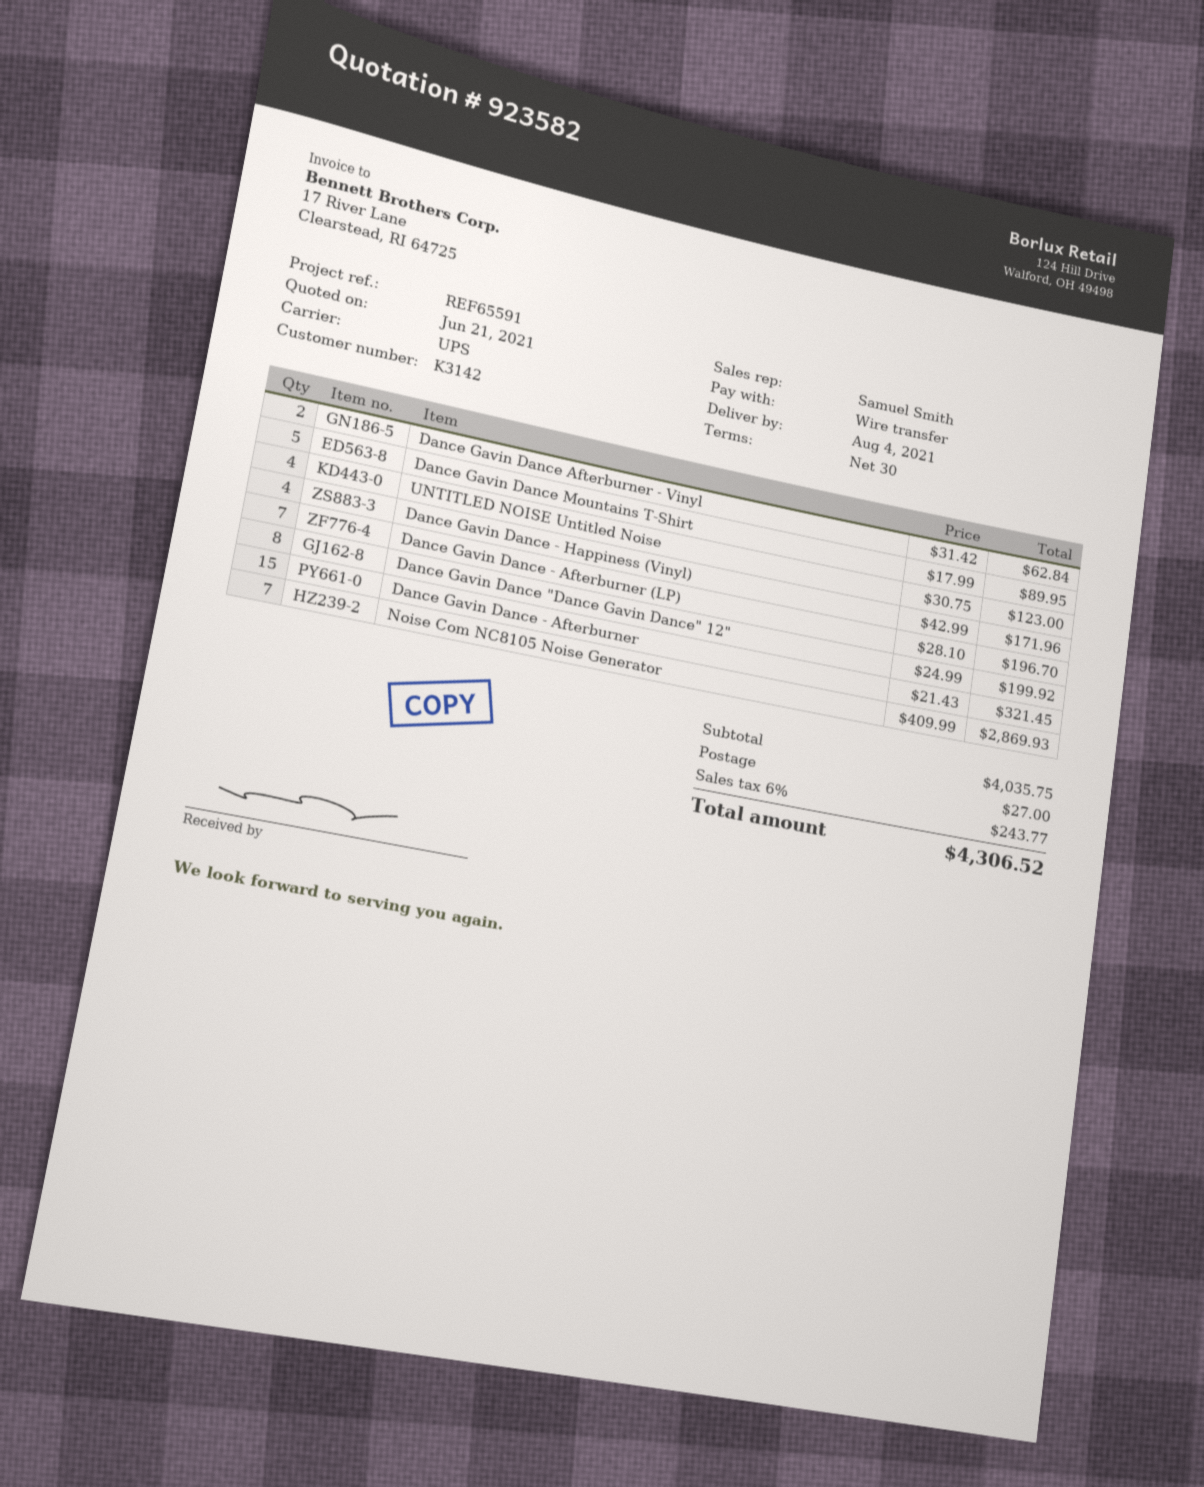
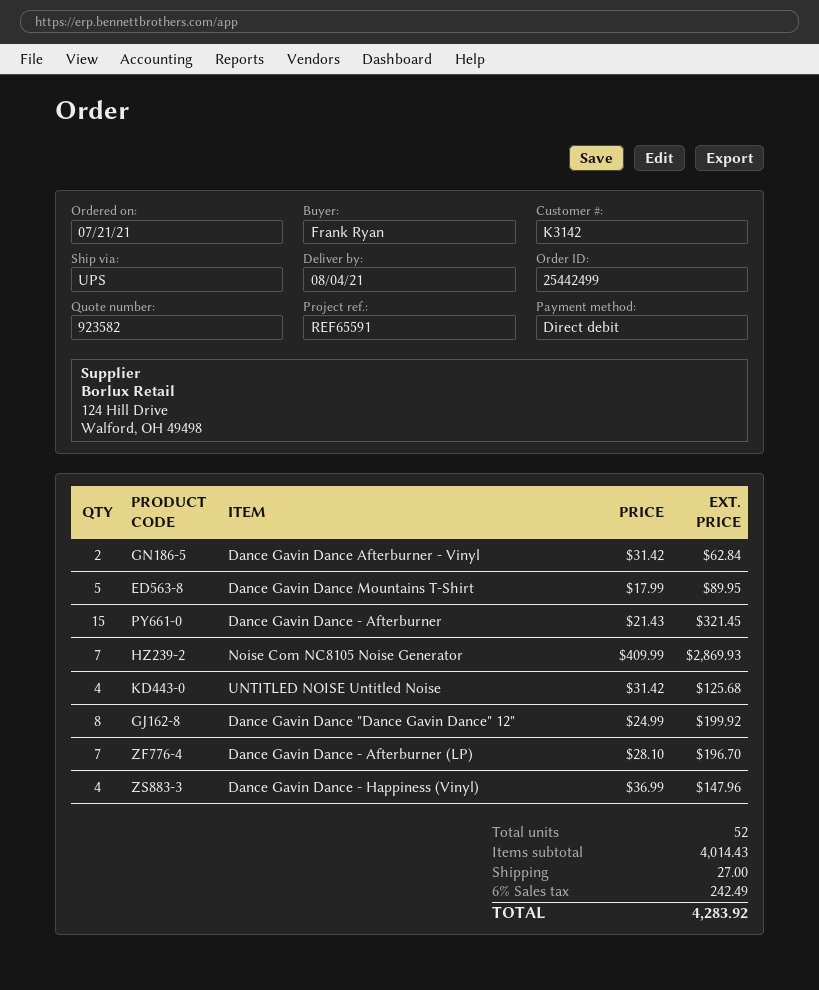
payment method: bank transfer -> direct debit
UNTITLED NOISE Untitled Noise: 4 x 30.75 = 123.00 -> 4 x 31.42 = 125.68
Dance Gavin Dance - Happiness (Vinyl): 4 x 42.99 = 171.96 -> 4 x 36.99 = 147.96
subtotal: 4035.75 -> 4014.43
tax: 6% = 243.77 -> 6% = 242.49
total: 4306.52 -> 4283.92

